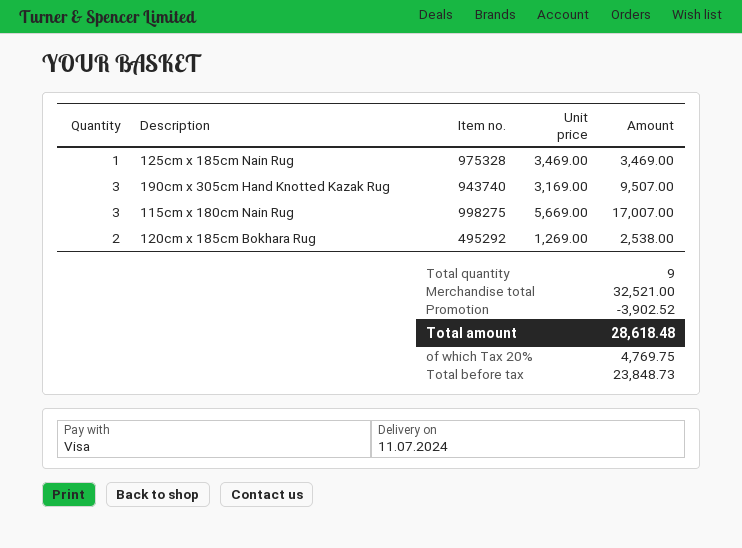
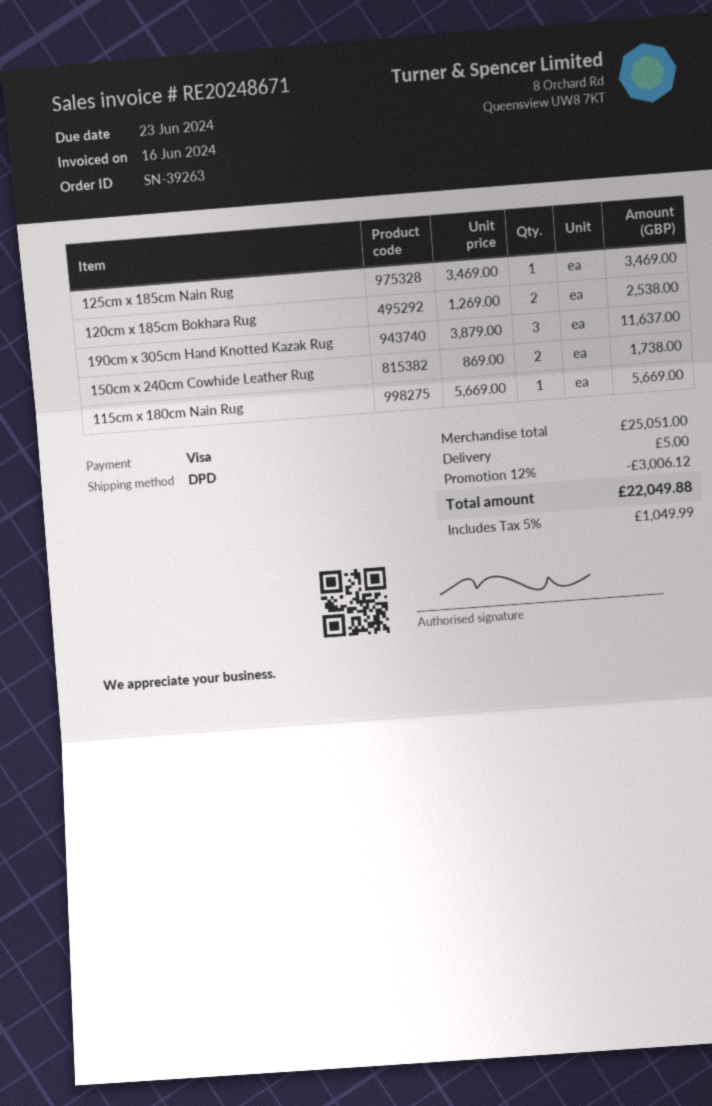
190cm x 305cm Hand Knotted Kazak Rug: 3 x 3169.00 = 9507.00 -> 3 x 3879.00 = 11637.00
115cm x 180cm Nain Rug: 3 x 5669.00 = 17007.00 -> 1 x 5669.00 = 5669.00
150cm x 240cm Cowhide Leather Rug: none -> 2 x 869.00 = 1738.00
subtotal: 32521.00 -> 25051.00
discount: 3902.52 -> 3006.12
shipping: none -> 5.00
tax: 20% = 4769.75 -> 5% = 1049.99
total: 28618.48 -> 22049.88

